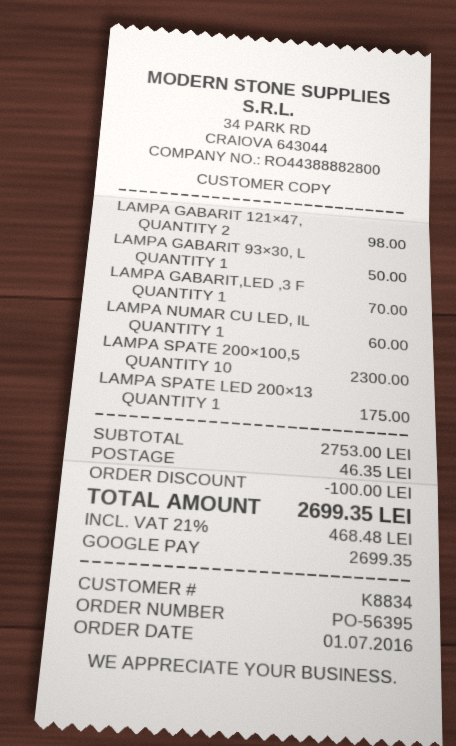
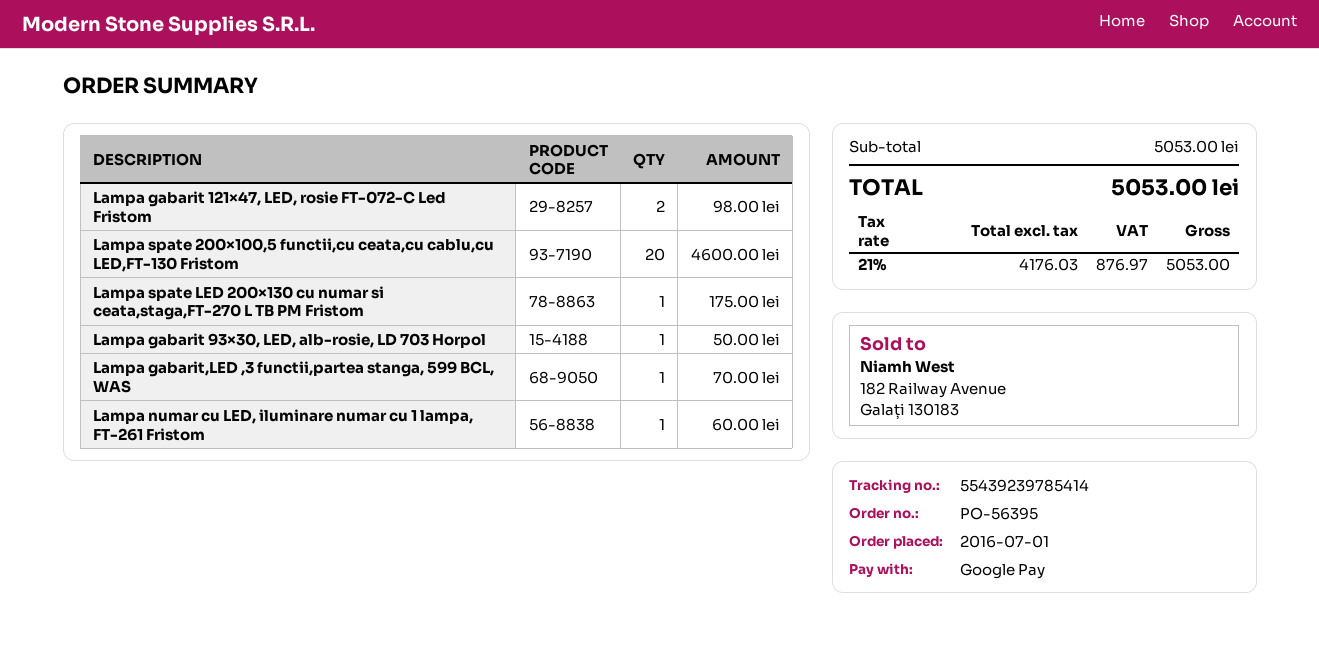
LAMPA SPATE 200×100,5: 10 for 2300.00 -> 20 for 4600.00
subtotal: 2753.00 -> 5053.00
discount: 100.00 -> none
shipping: 46.35 -> none
tax: 21% = 468.48 -> 21% = 876.97
total: 2699.35 -> 5053.00

